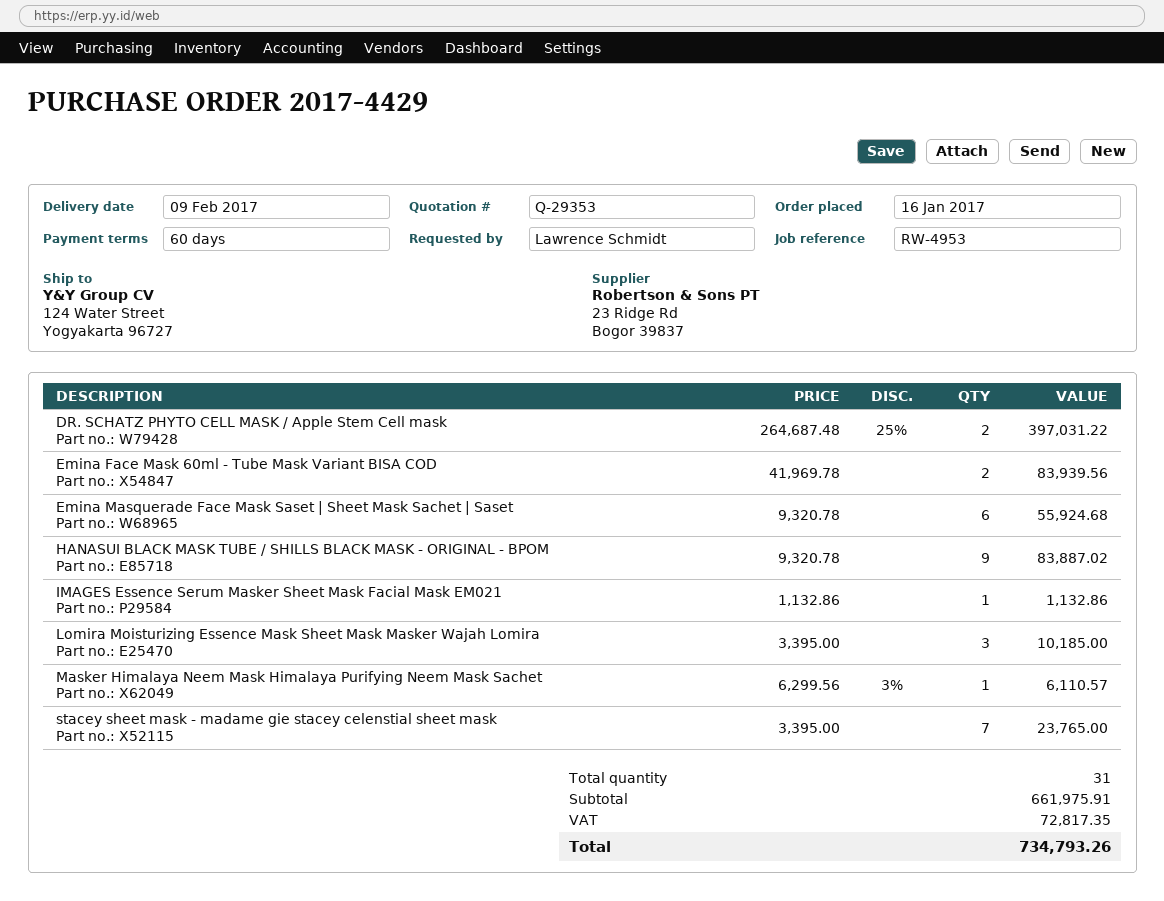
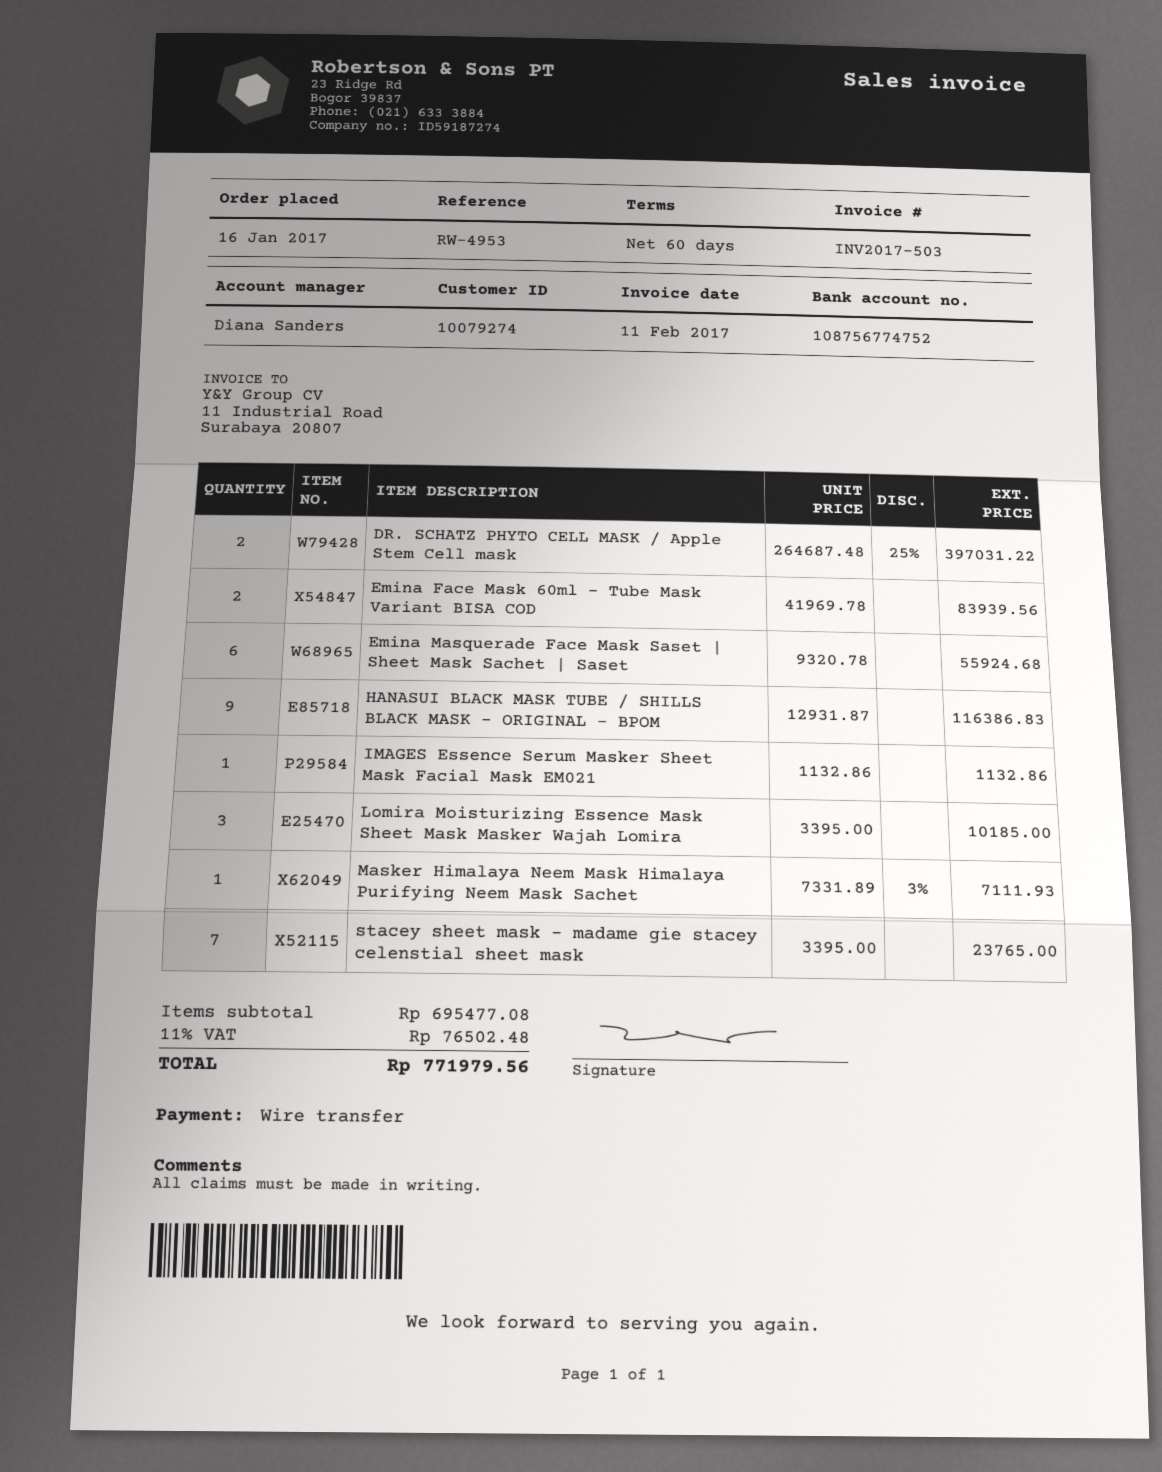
HANASUI BLACK MASK TUBE / SHILLS BLACK MASK - ORIGINAL - BPOM: 9 x 9320.78 = 83887.02 -> 9 x 12931.87 = 116386.83
Masker Himalaya Neem Mask Himalaya Purifying Neem Mask Sachet: 1 x 6299.56 - 3% = 6110.57 -> 1 x 7331.89 - 3% = 7111.93
subtotal: 661975.91 -> 695477.08
tax: 72817.35 -> 76502.48
total: 734793.26 -> 771979.56

